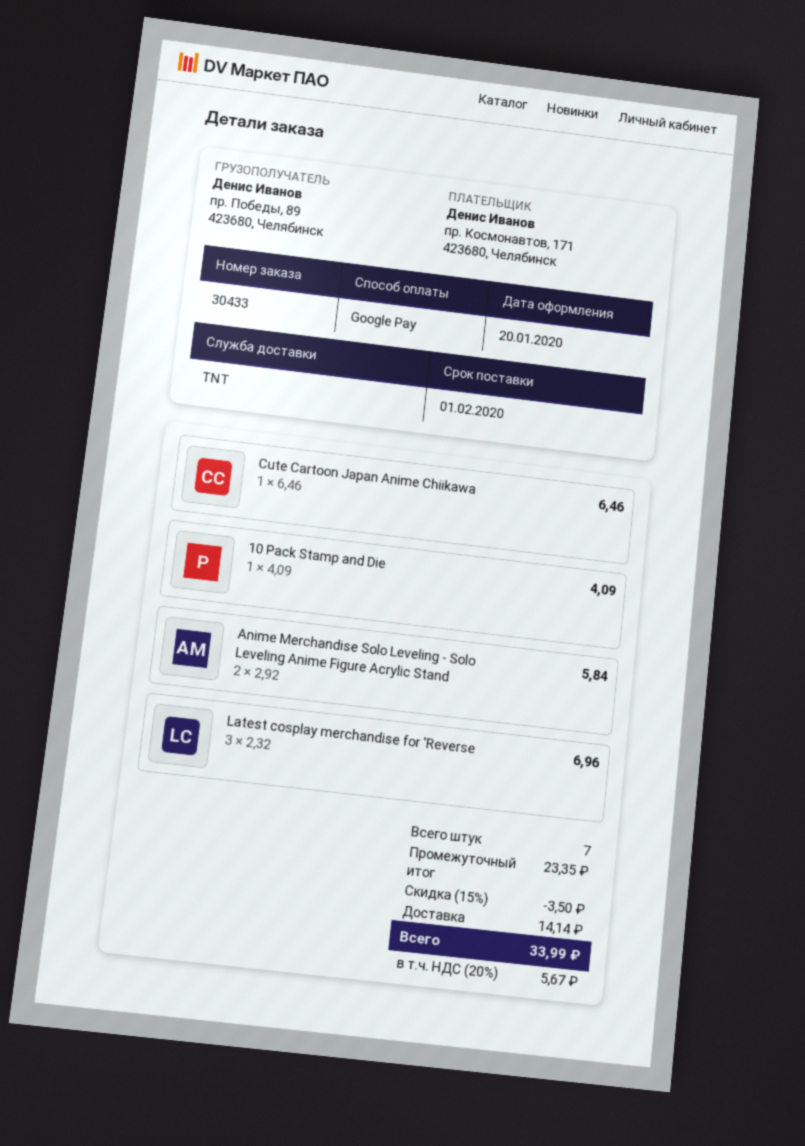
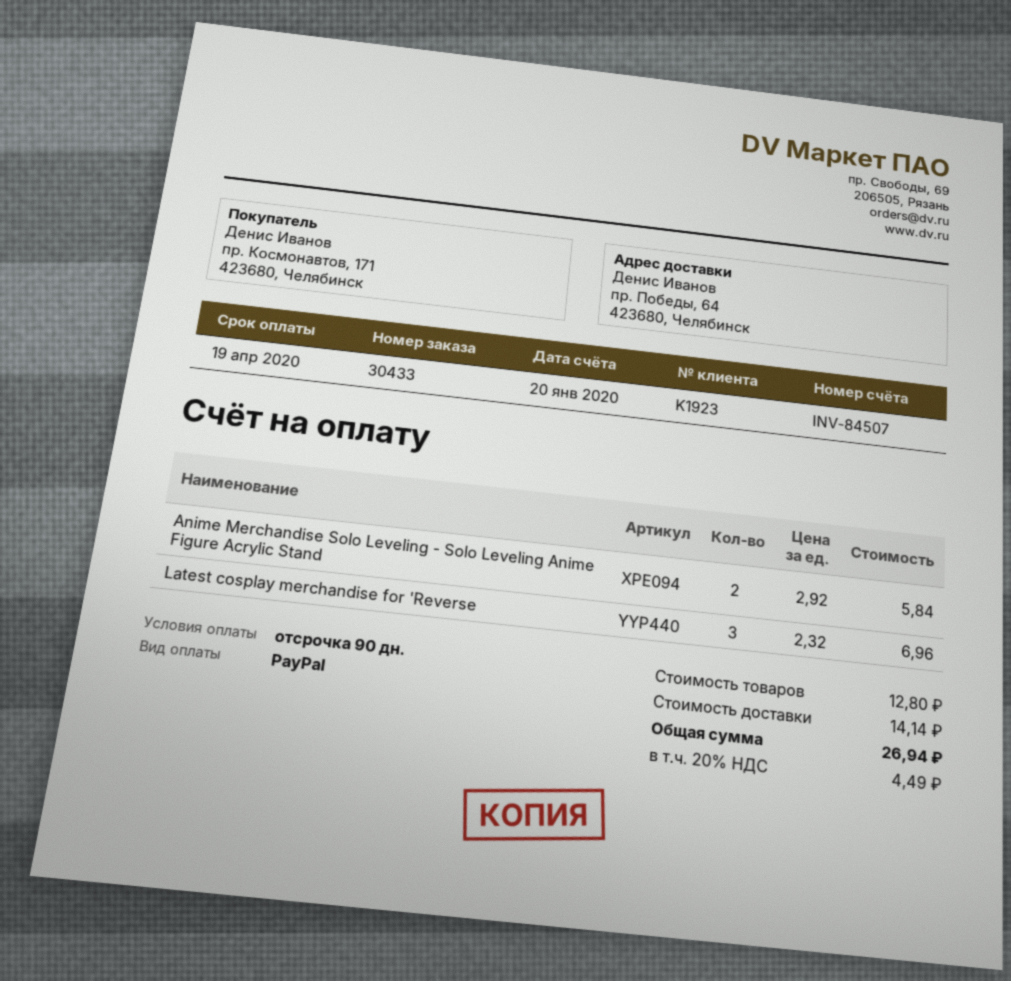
payment method: Google Pay -> PayPal
ship to: пр. Победы, 89, 423680, Челябинск -> пр. Победы, 64, 423680, Челябинск
Cute Cartoon Japan Anime Chiikawa: 1 x 6.46 = 6.46 -> none
10 Pack Stamp and Die: 1 x 4.09 = 4.09 -> none
subtotal: 23.35 -> 12.80
discount: 15% = 3.50 -> none
tax: 20% = 5.67 -> 20% = 4.49
total: 33.99 -> 26.94

